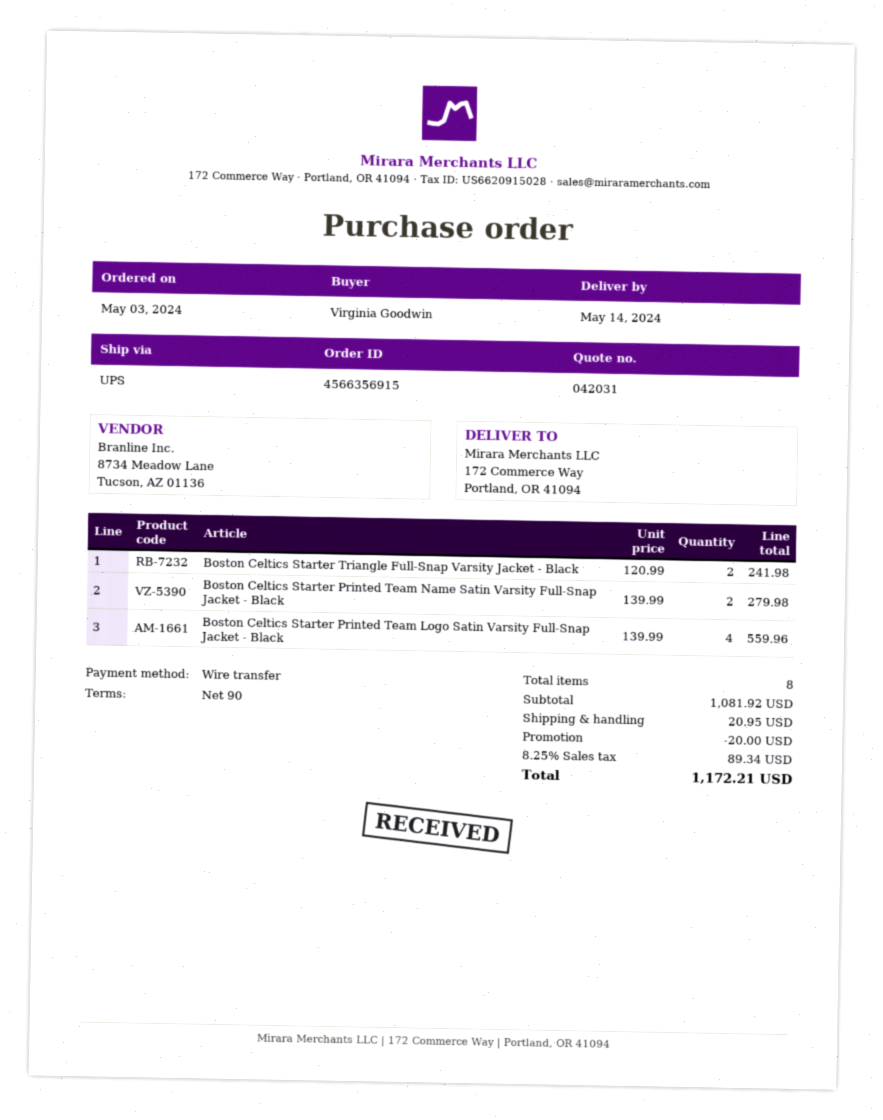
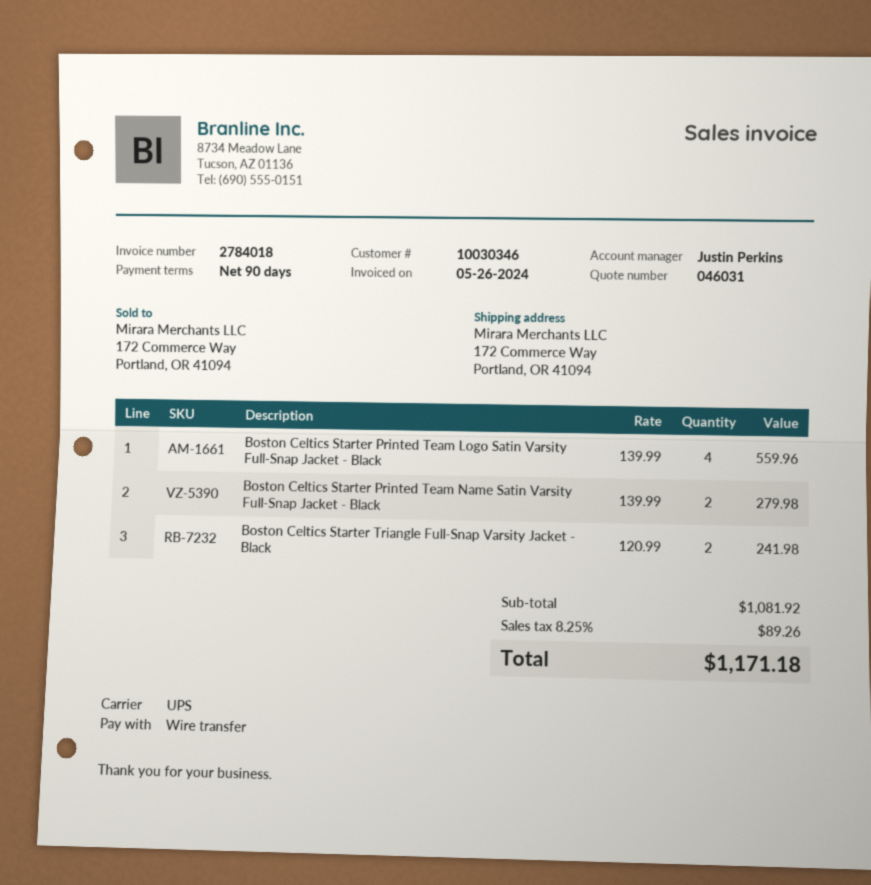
quote number: 042031 -> 046031
discount: 20.00 -> none
shipping: 20.95 -> none
tax: 8.25% = 89.34 -> 8.25% = 89.26
total: 1172.21 -> 1171.18

